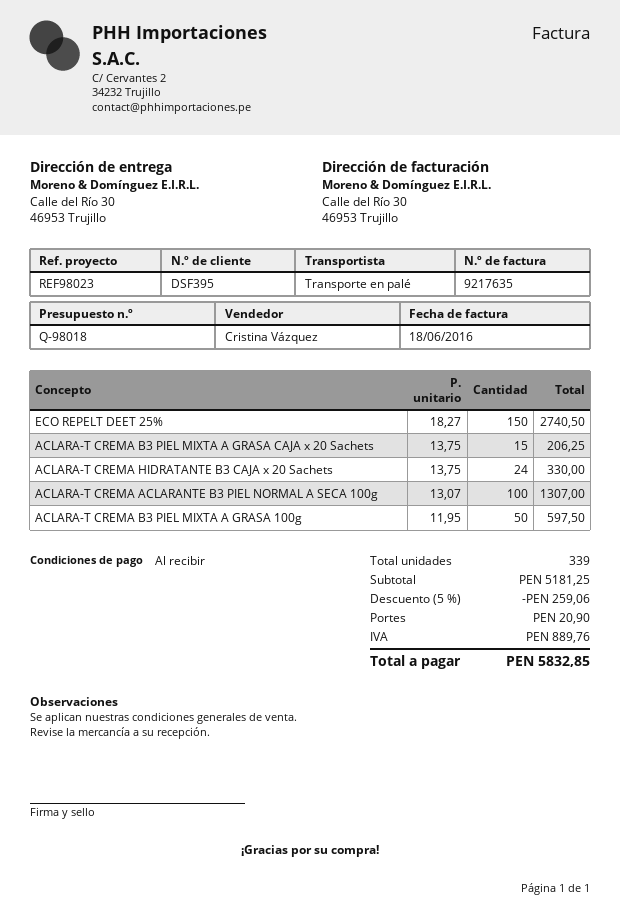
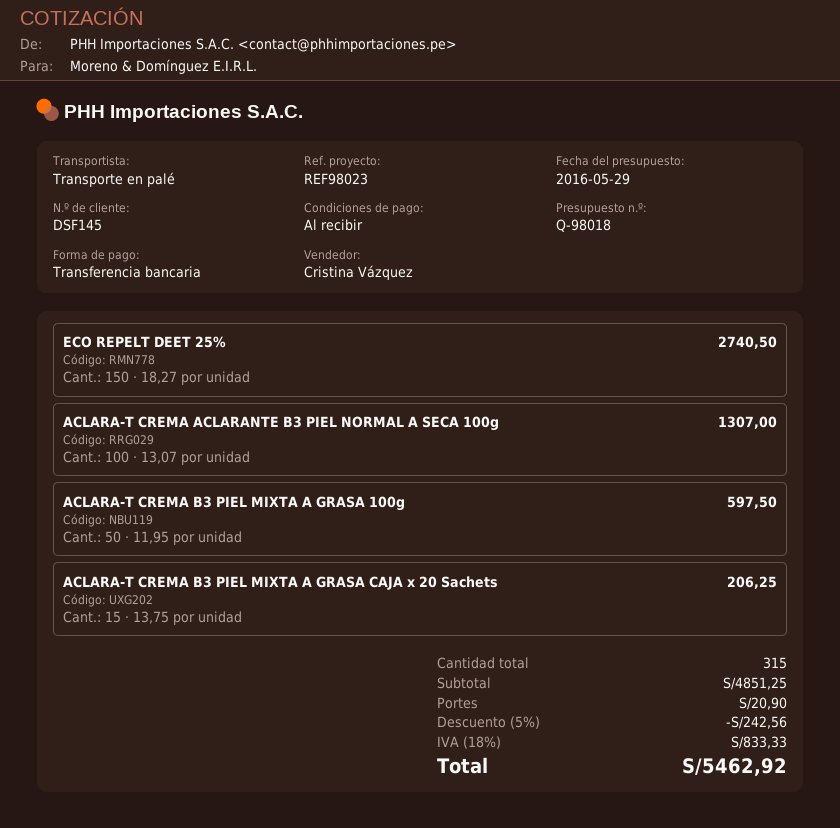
customer number: DSF395 -> DSF145
ACLARA-T CREMA HIDRATANTE B3 CAJA x 20 Sachets: 24 x 13.75 = 330.00 -> none
total quantity: 339 -> 315
subtotal: 5181.25 -> 4851.25
discount: 5% = 259.06 -> 5% = 242.56
tax: 889.76 -> 833.33
total: 5832.85 -> 5462.92

